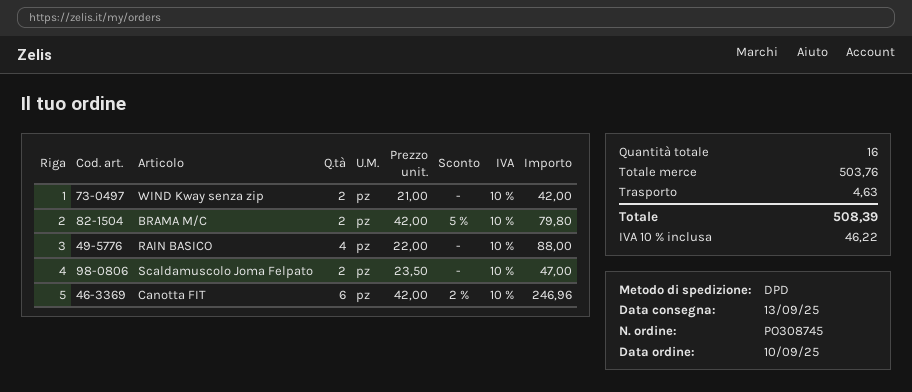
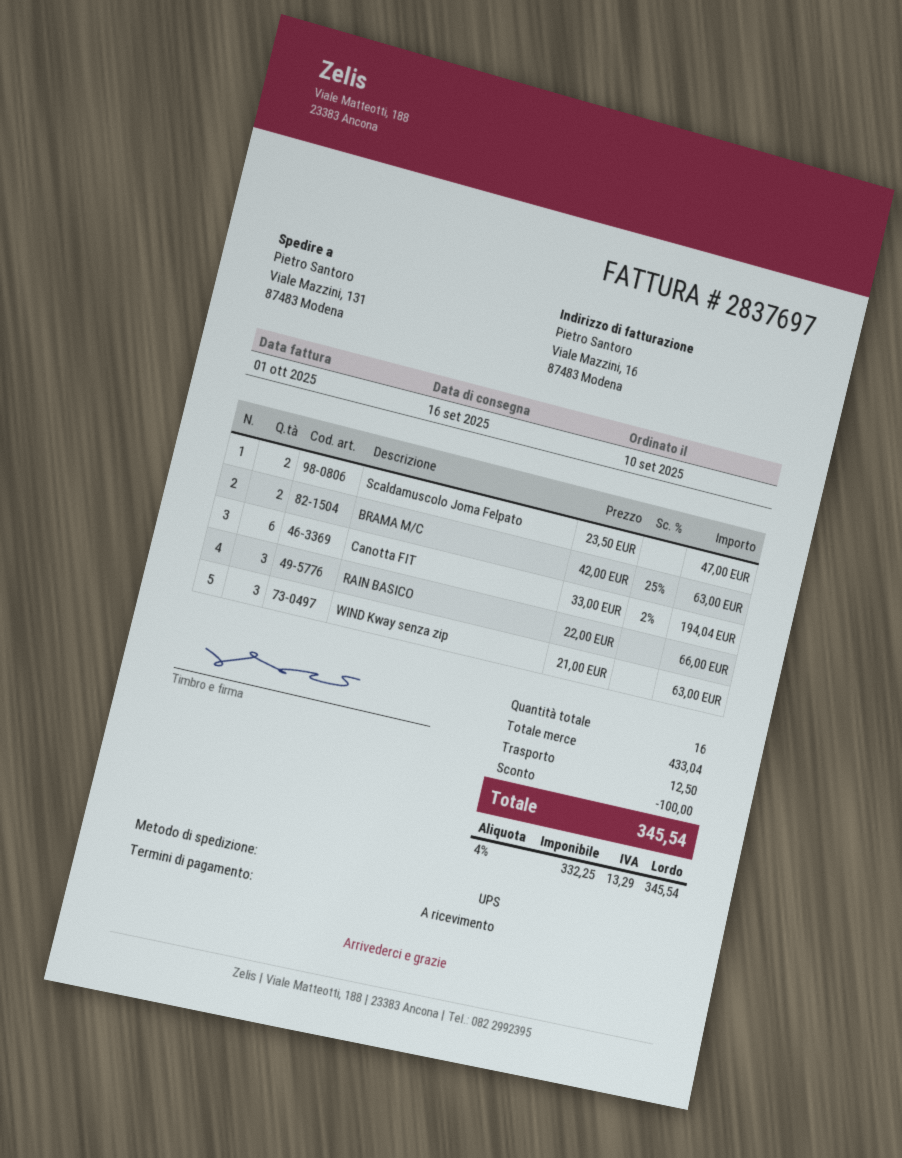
delivery date: 2025-09-13 -> 2025-09-16
shipping method: DPD -> UPS
WIND Kway senza zip: 2 x 21.00 = 42.00 -> 3 x 21.00 = 63.00
BRAMA M/C: 2 x 42.00 - 5% = 79.80 -> 2 x 42.00 - 25% = 63.00
RAIN BASICO: 4 x 22.00 = 88.00 -> 3 x 22.00 = 66.00
Canotta FIT: 6 x 42.00 - 2% = 246.96 -> 6 x 33.00 - 2% = 194.04
subtotal: 503.76 -> 433.04
discount: none -> 100.00
shipping: 4.63 -> 12.50
tax: 10% = 46.22 -> 4% = 13.29
total: 508.39 -> 345.54

